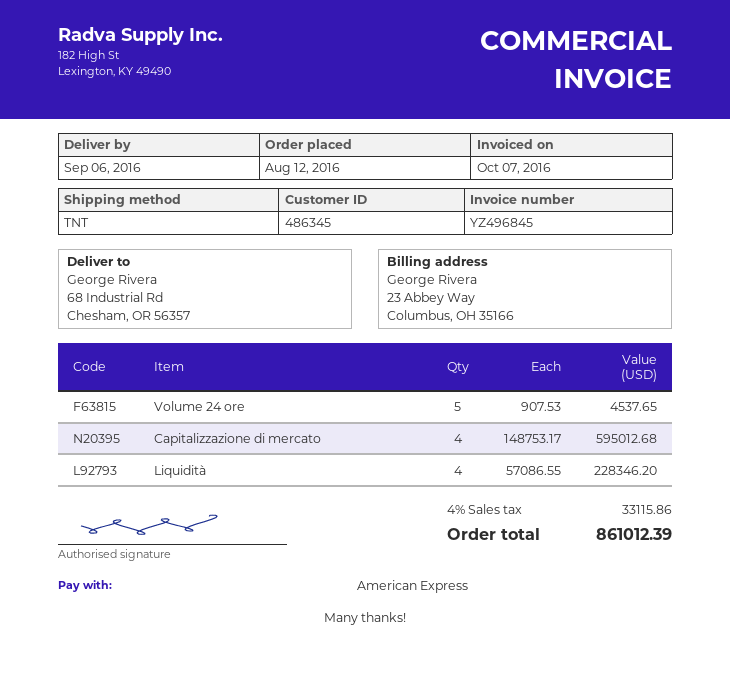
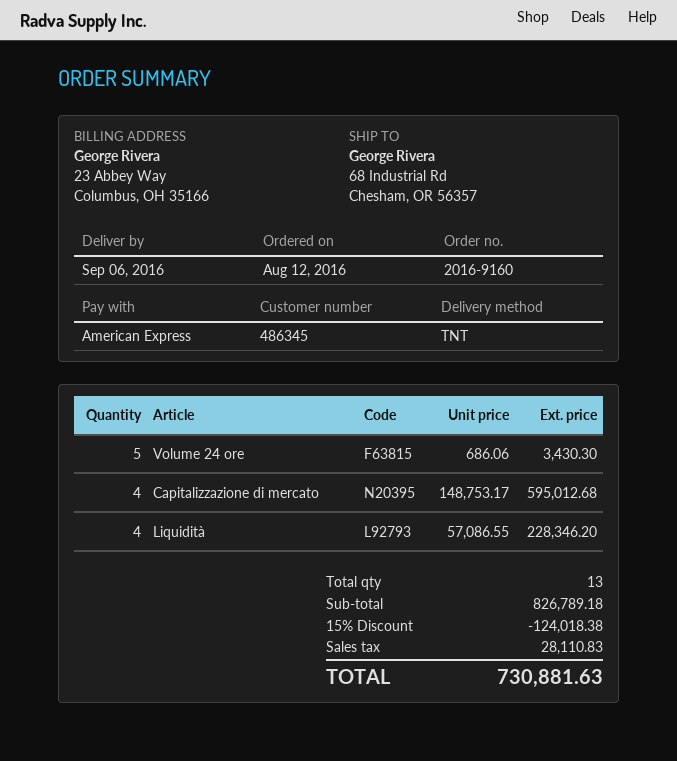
Volume 24 ore: 5 x 907.53 = 4537.65 -> 5 x 686.06 = 3430.30
discount: none -> 15% = 124018.38
tax: 33115.86 -> 28110.83
total: 861012.39 -> 730881.63

